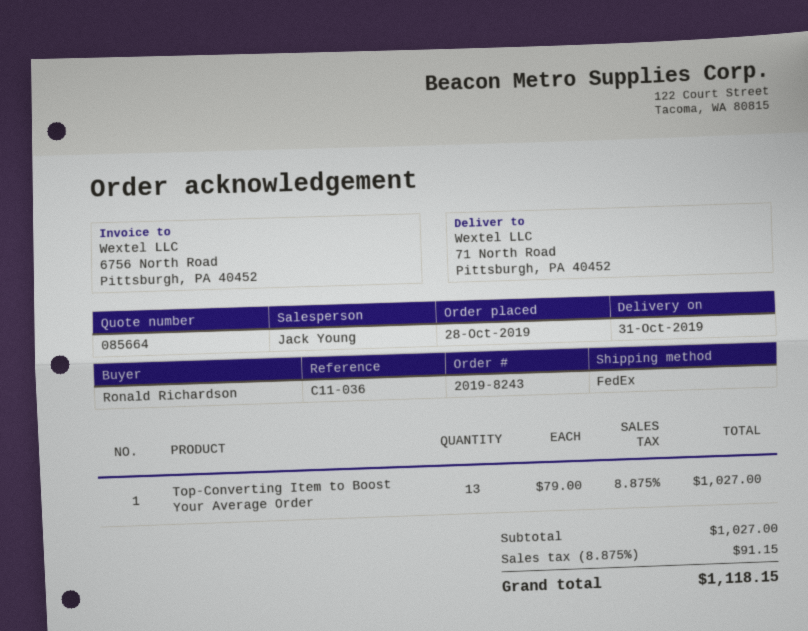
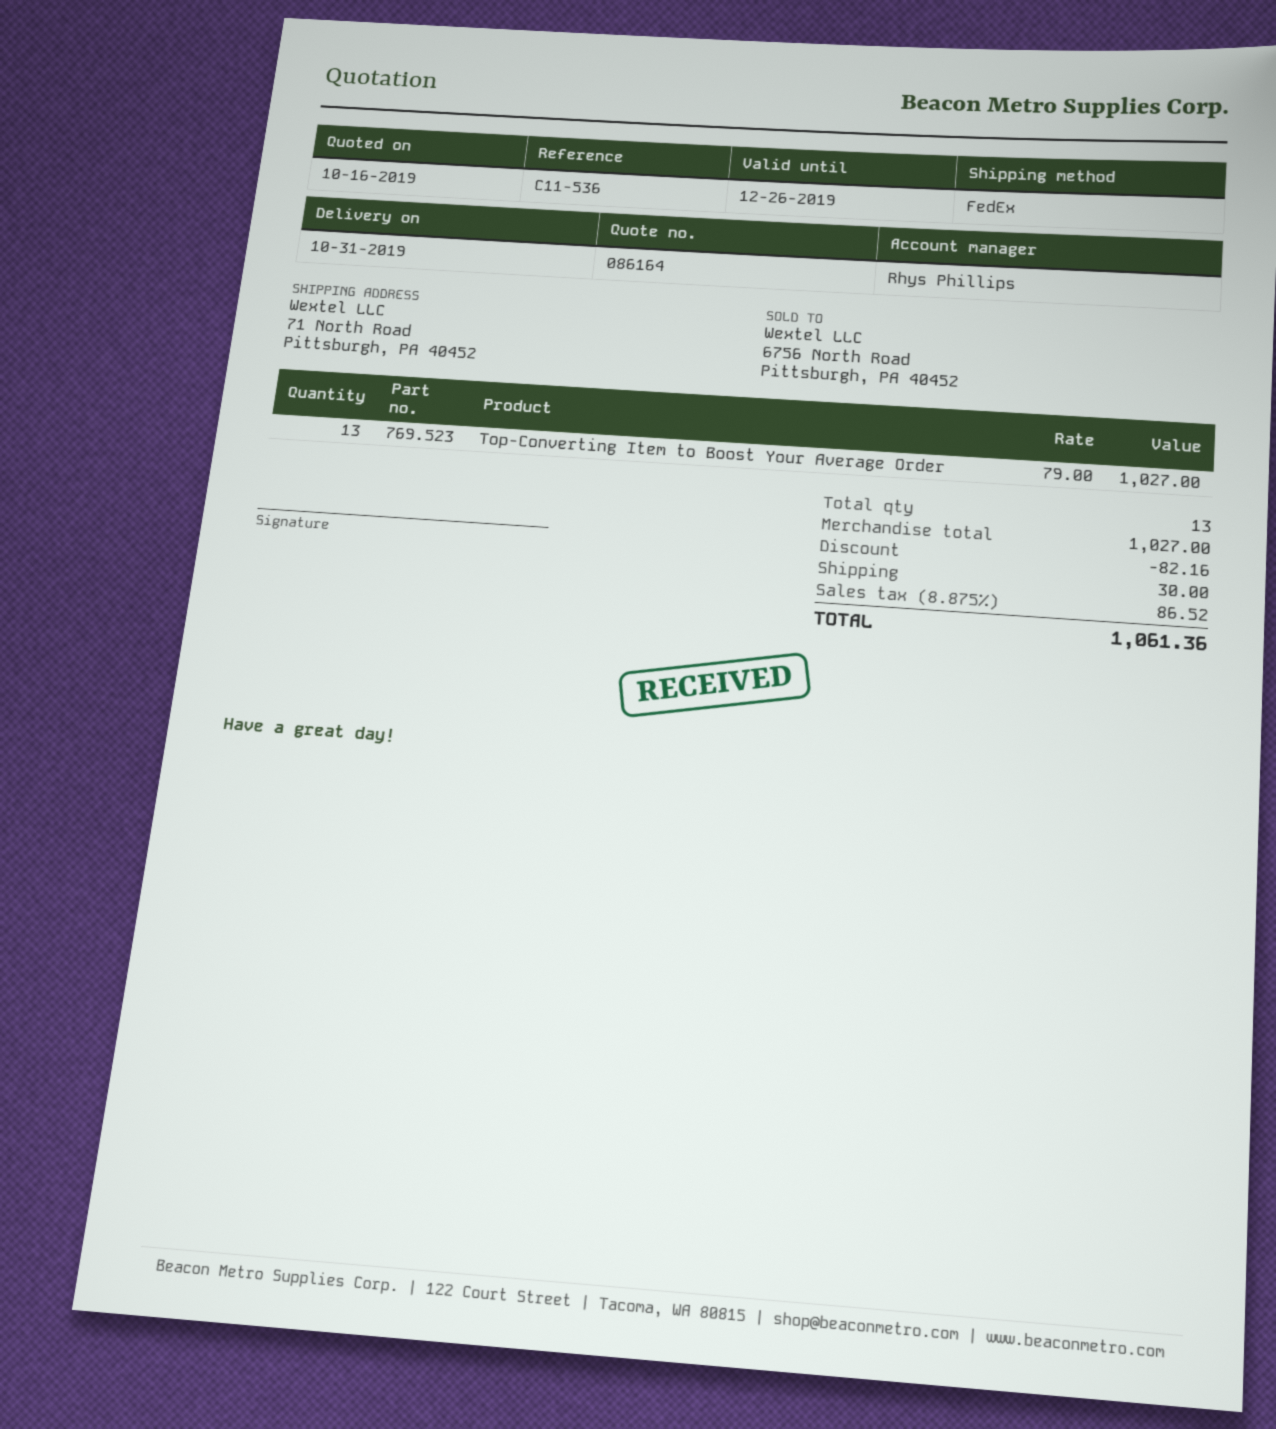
quote number: 085664 -> 086164
reference: C11-036 -> C11-536
sales rep: Jack Young -> Rhys Phillips
discount: none -> 82.16
shipping: none -> 30.00
tax: 8.875% = 91.15 -> 8.875% = 86.52
total: 1118.15 -> 1061.36

